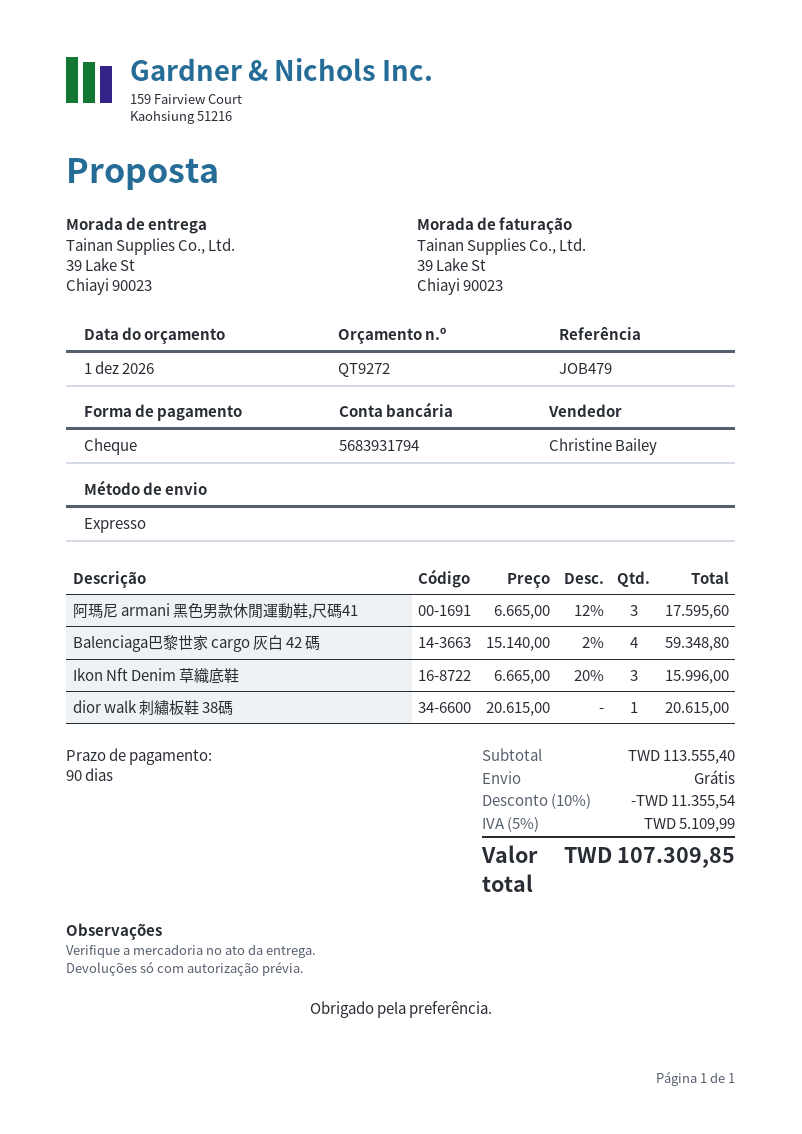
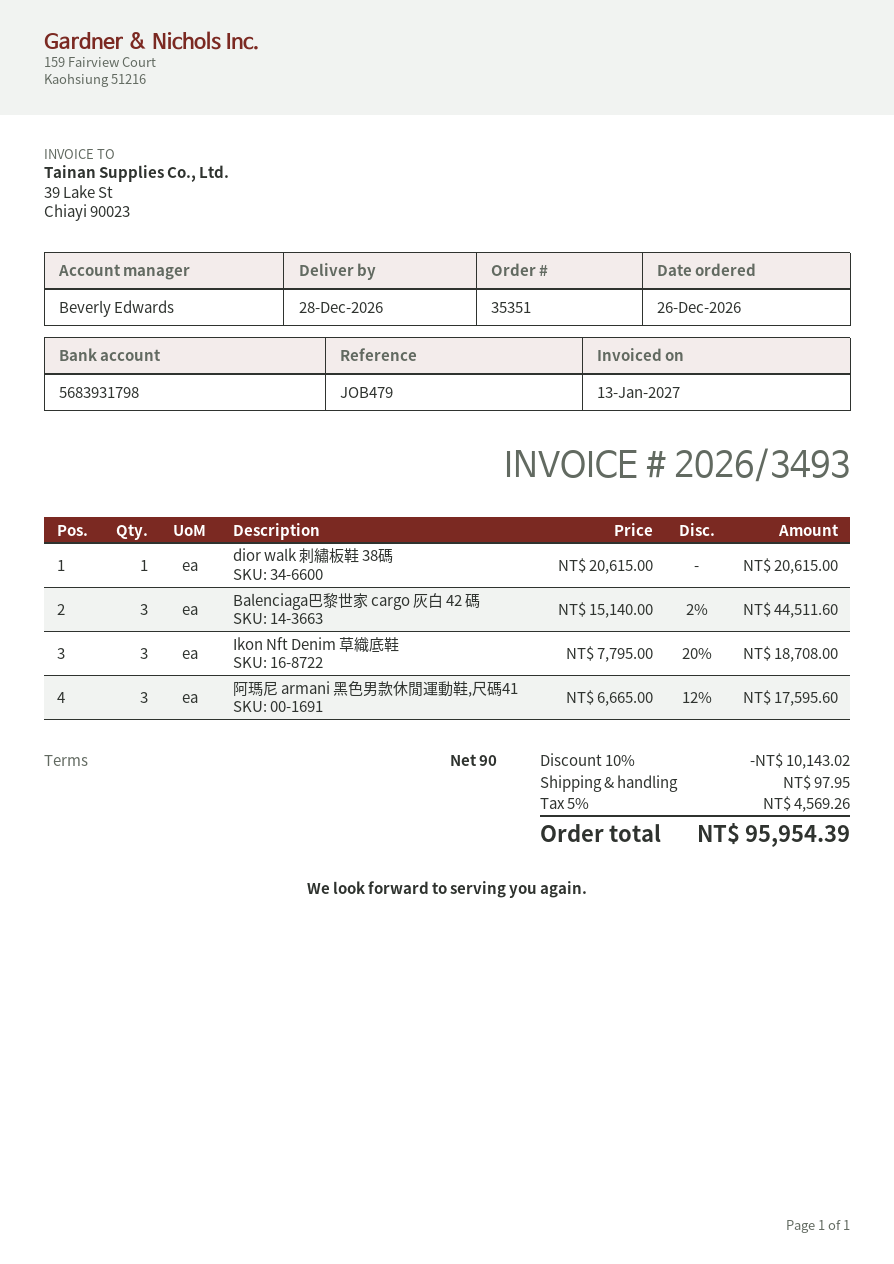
sales rep: Christine Bailey -> Beverly Edwards
bank account: 5683931794 -> 5683931798
Balenciaga巴黎世家 cargo 灰白 42 碼: 4 x 15140.00 - 2% = 59348.80 -> 3 x 15140.00 - 2% = 44511.60
Ikon Nft Denim 草織底鞋: 3 x 6665.00 - 20% = 15996.00 -> 3 x 7795.00 - 20% = 18708.00
discount: 10% = 11355.54 -> 10% = 10143.02
shipping: 0.00 -> 97.95
tax: 5% = 5109.99 -> 5% = 4569.26
total: 107309.85 -> 95954.39

